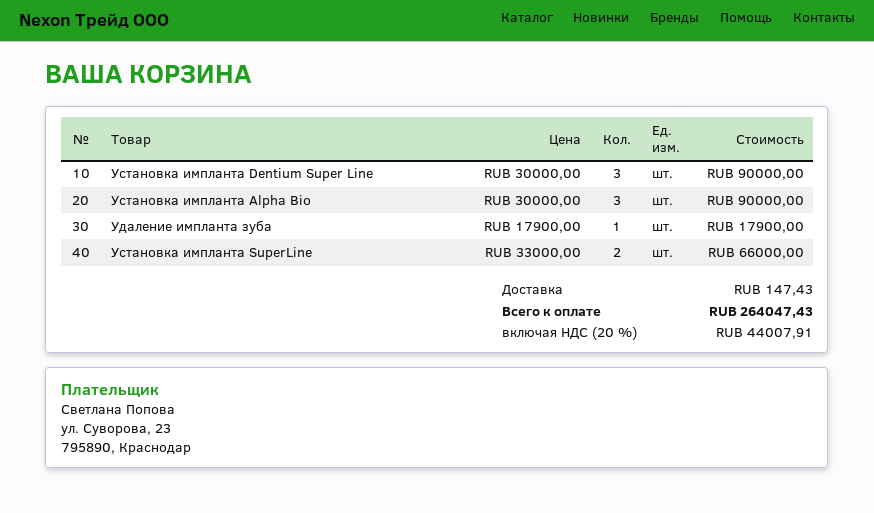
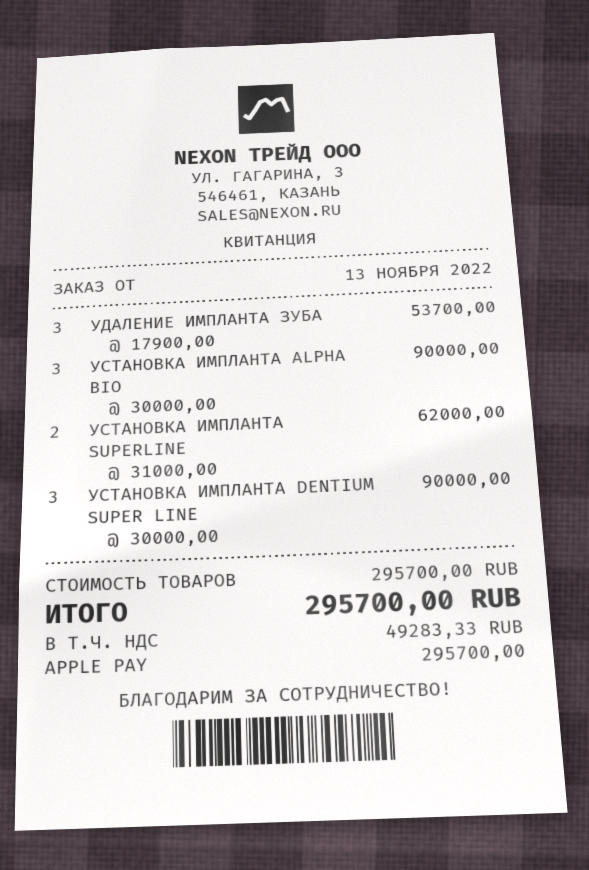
Удаление импланта зуба: 1 x 17900.00 = 17900.00 -> 3 x 17900.00 = 53700.00
Установка импланта SuperLine: 2 x 33000.00 = 66000.00 -> 2 x 31000.00 = 62000.00
shipping: 147.43 -> none
tax: 44007.91 -> 49283.33
total: 264047.43 -> 295700.00

